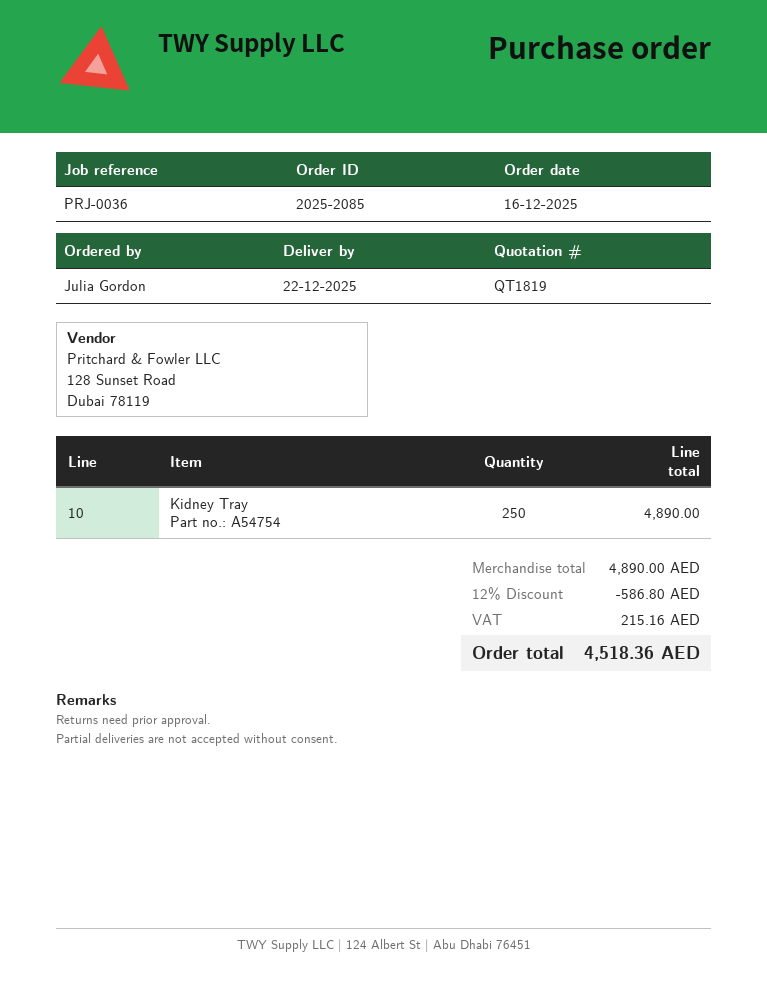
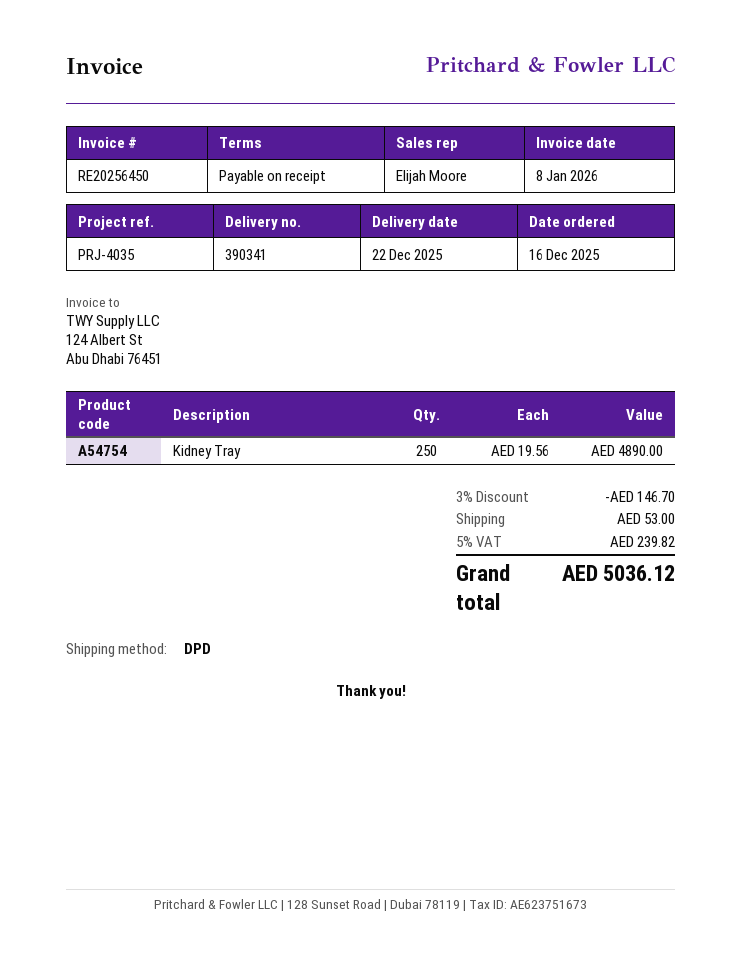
reference: PRJ-0036 -> PRJ-4035
discount: 12% = 586.80 -> 3% = 146.70
shipping: none -> 53.00
tax: 215.16 -> 239.82
total: 4518.36 -> 5036.12

